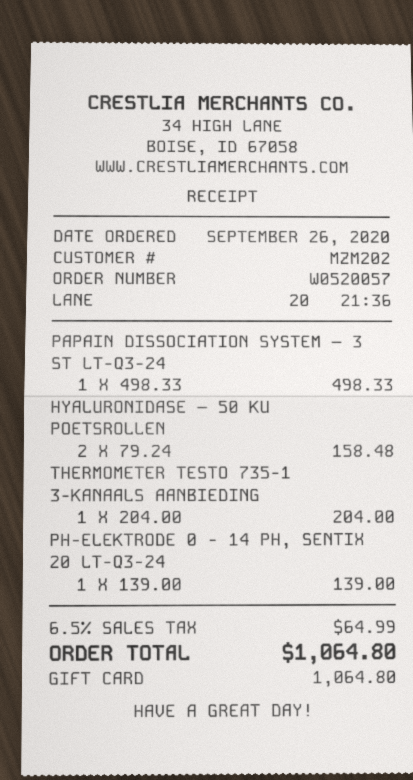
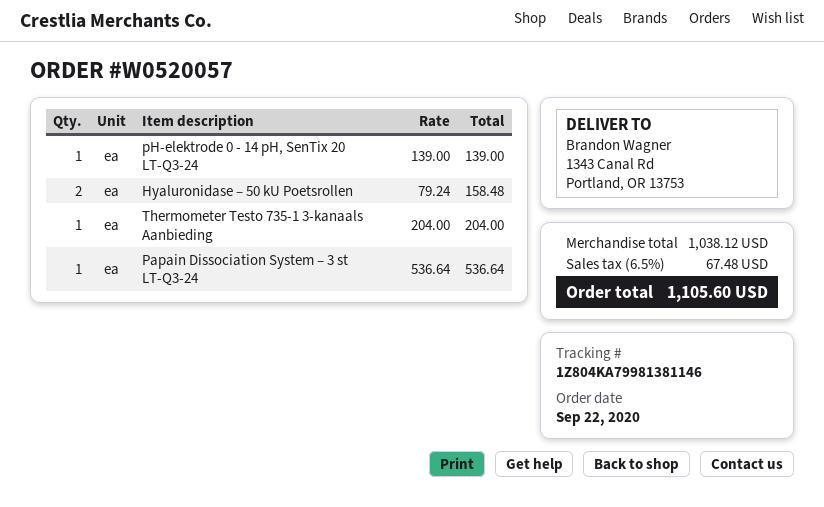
order date: 2020-09-26 -> 2020-09-22
PAPAIN DISSOCIATION SYSTEM – 3 ST LT-Q3-24: 1 x 498.33 = 498.33 -> 1 x 536.64 = 536.64
tax: 6.5% = 64.99 -> 6.5% = 67.48
total: 1064.80 -> 1105.60

